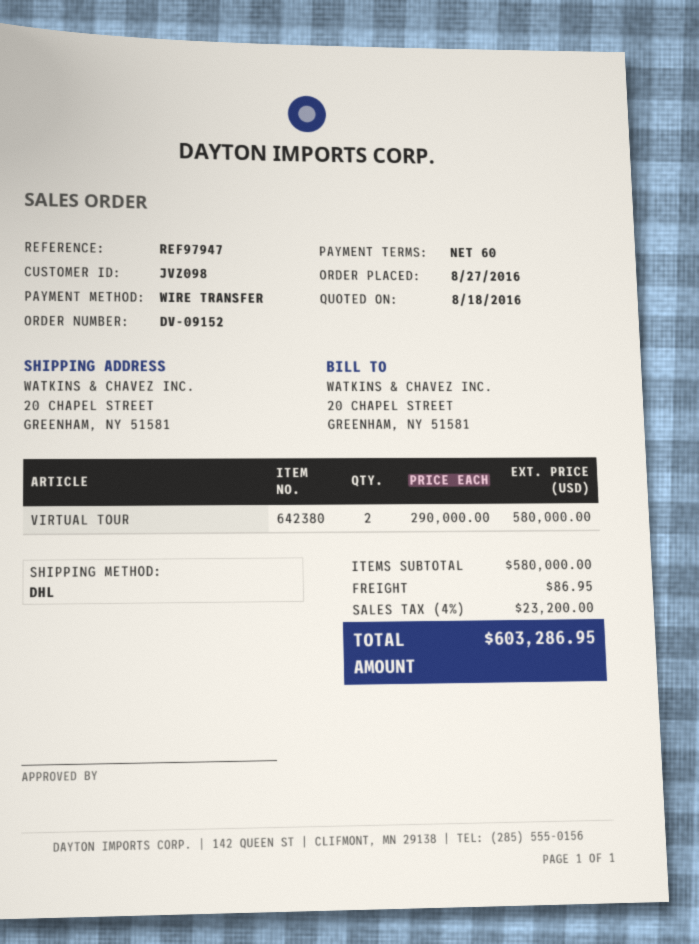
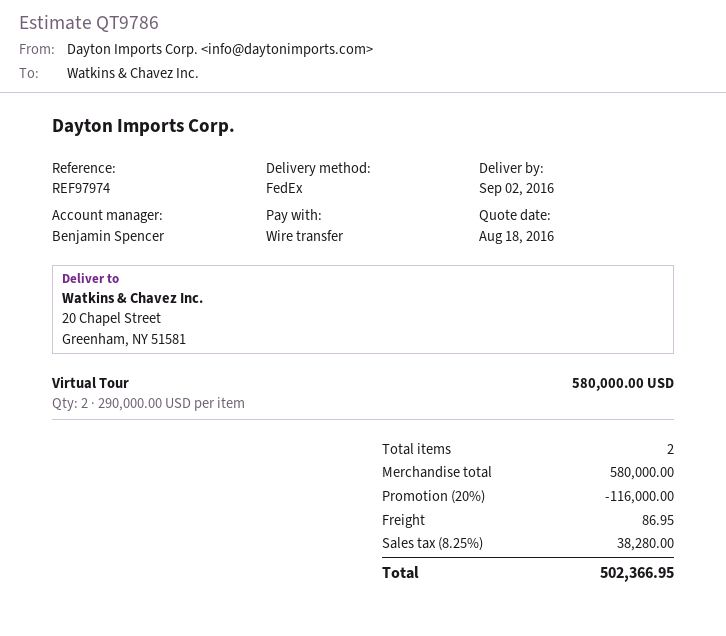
reference: REF97947 -> REF97974
shipping method: DHL -> FedEx
discount: none -> 20% = 116000.00
tax: 4% = 23200.00 -> 8.25% = 38280.00
total: 603286.95 -> 502366.95

